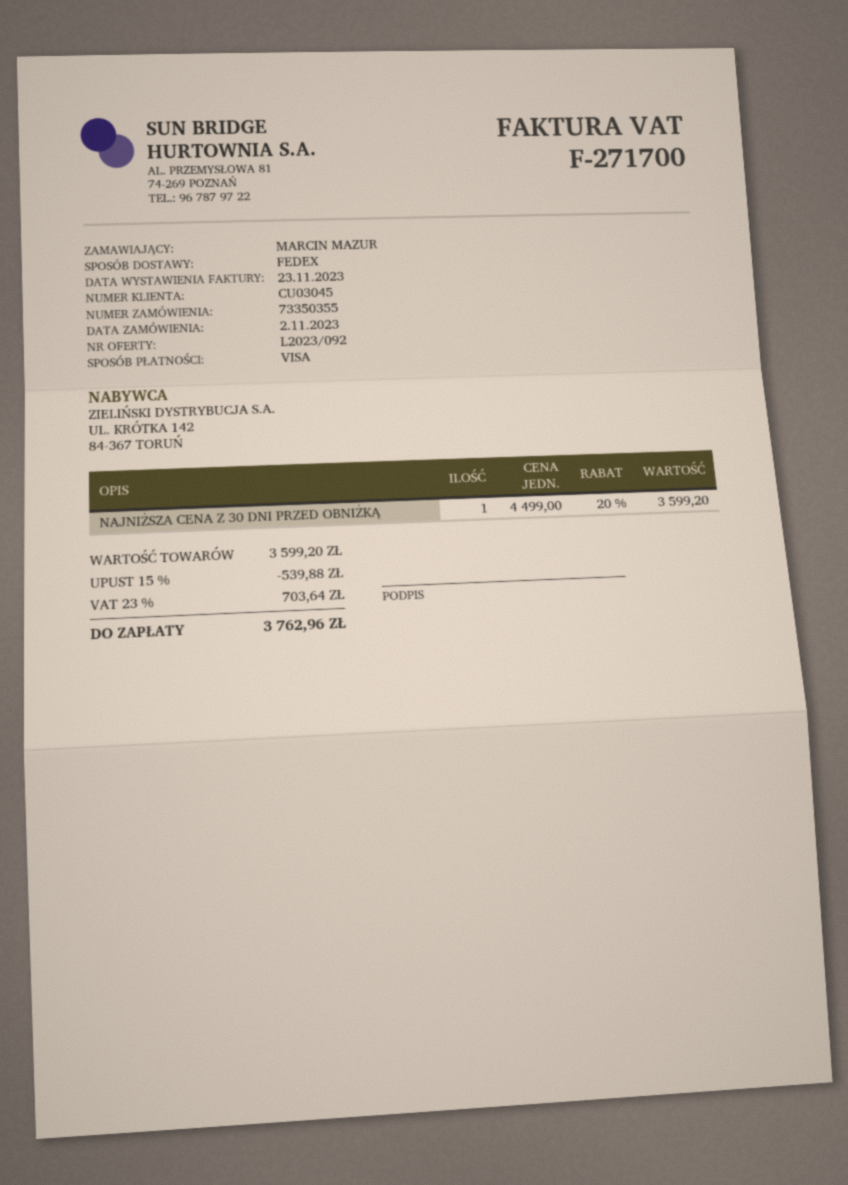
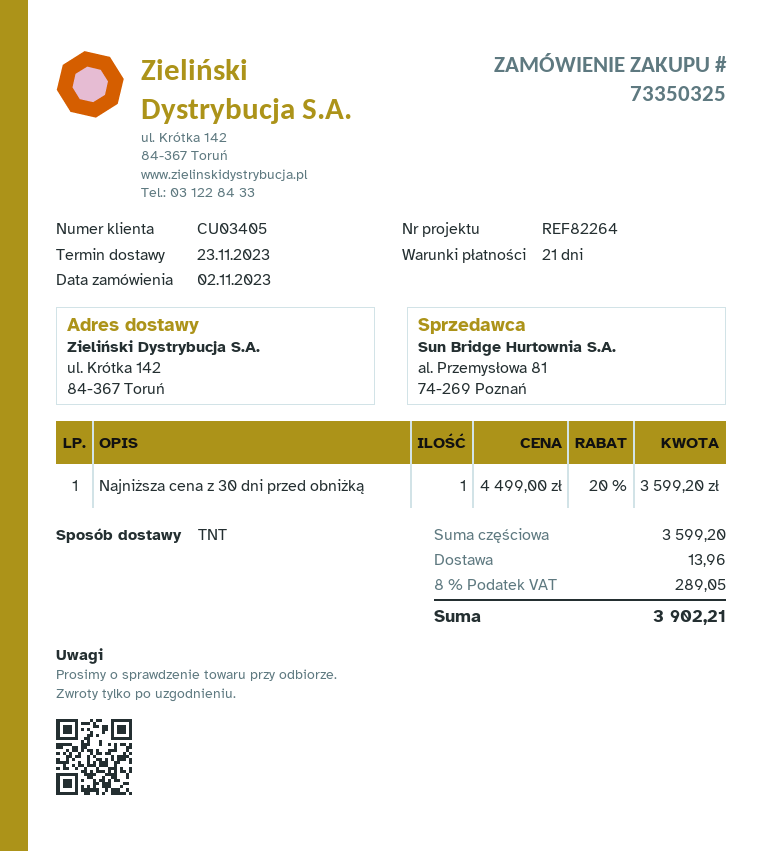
order number: 73350355 -> 73350325
customer number: CU03045 -> CU03405
shipping method: FedEx -> TNT
discount: 15% = 539.88 -> none
shipping: none -> 13.96
tax: 23% = 703.64 -> 8% = 289.05
total: 3762.96 -> 3902.21

